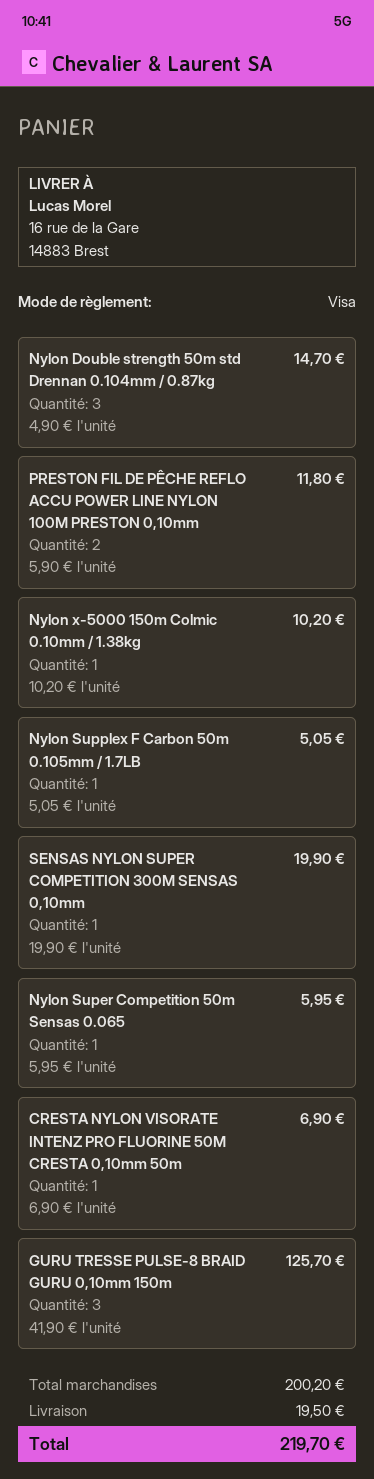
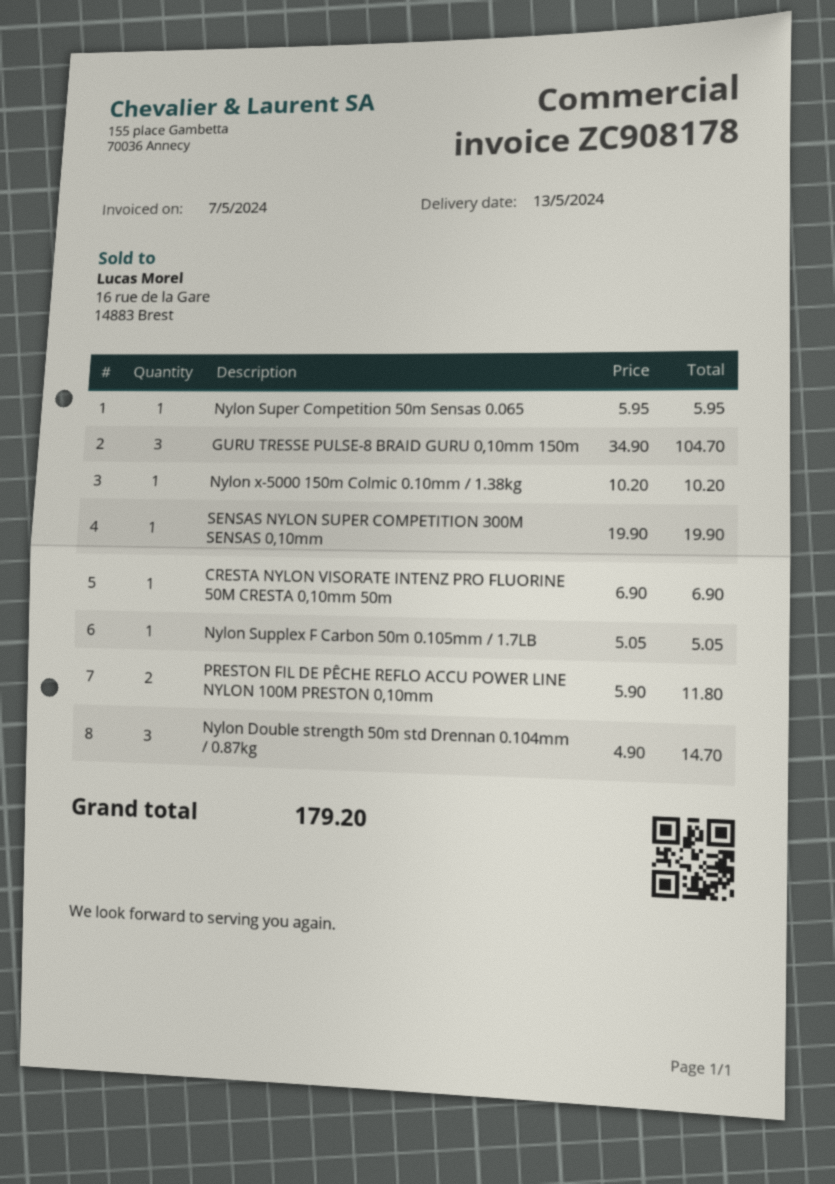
GURU TRESSE PULSE-8 BRAID GURU 0,10mm 150m: 3 x 41.90 = 125.70 -> 3 x 34.90 = 104.70
shipping: 19.50 -> none
total: 219.70 -> 179.20

